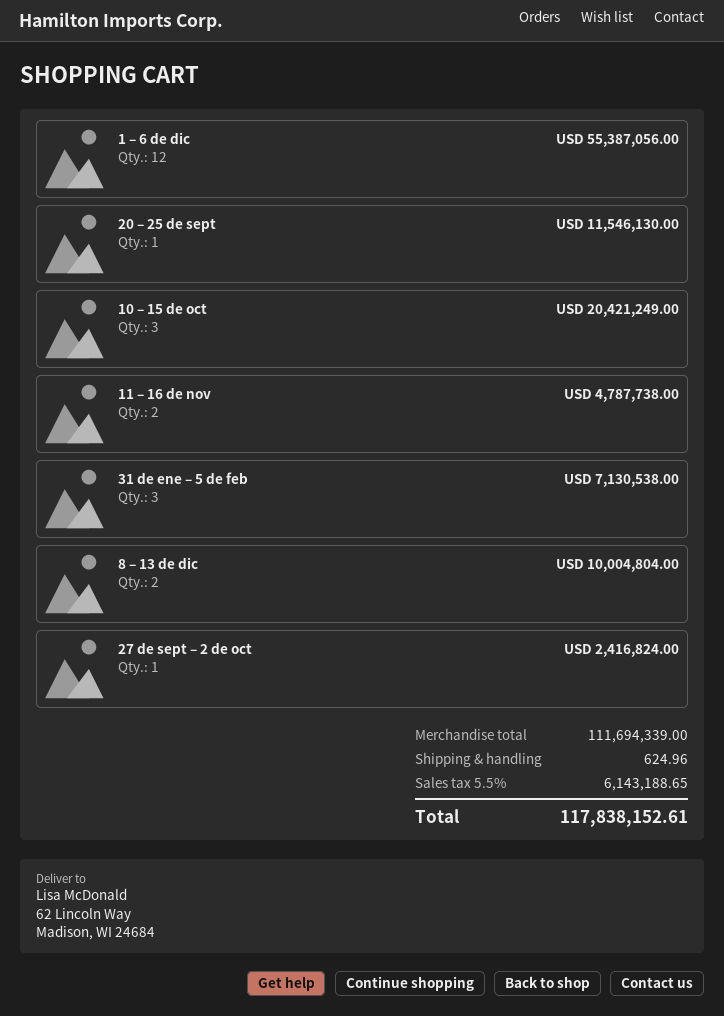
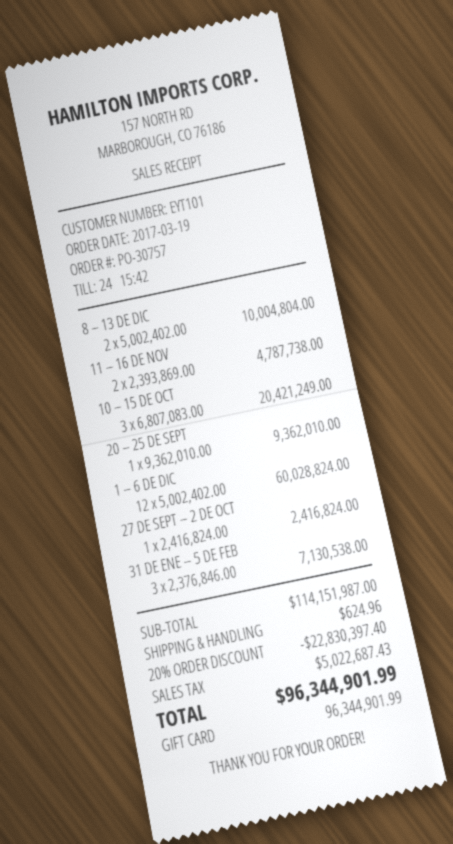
1 – 6 de dic: 12 for 55387056.00 -> 12 for 60028824.00
20 – 25 de sept: 1 for 11546130.00 -> 1 for 9362010.00
subtotal: 111694339.00 -> 114151987.00
discount: none -> 20% = 22830397.40
tax: 6143188.65 -> 5022687.43
total: 117838152.61 -> 96344901.99

